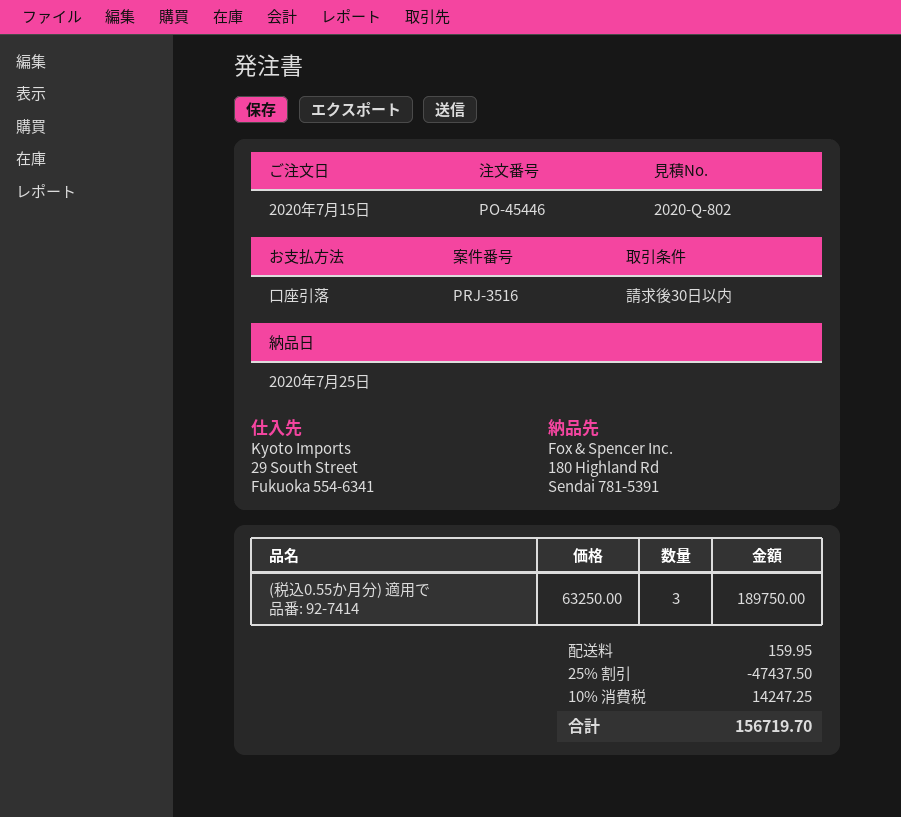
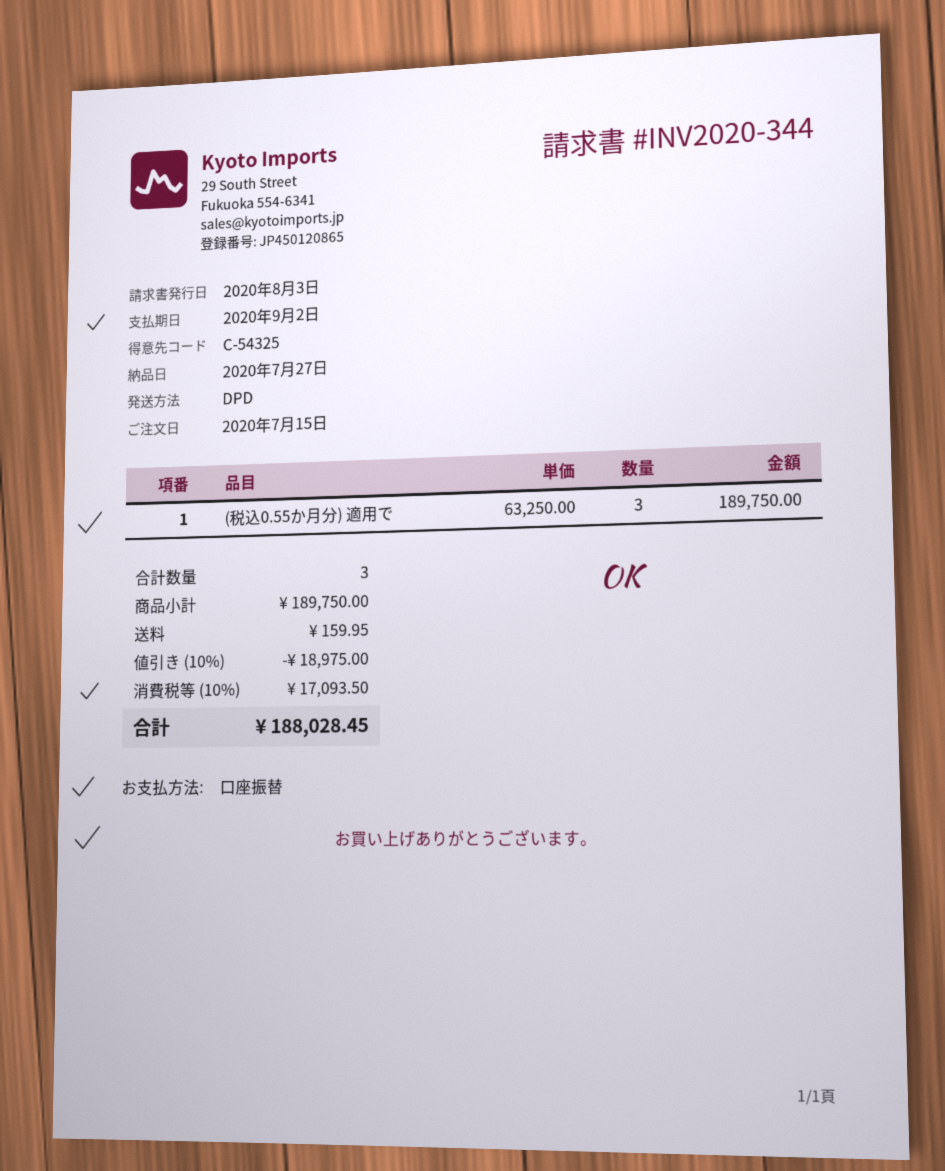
delivery date: 2020-07-25 -> 2020-07-27
discount: 25% = 47437.50 -> 10% = 18975.00
tax: 10% = 14247.25 -> 10% = 17093.50
total: 156719.70 -> 188028.45

